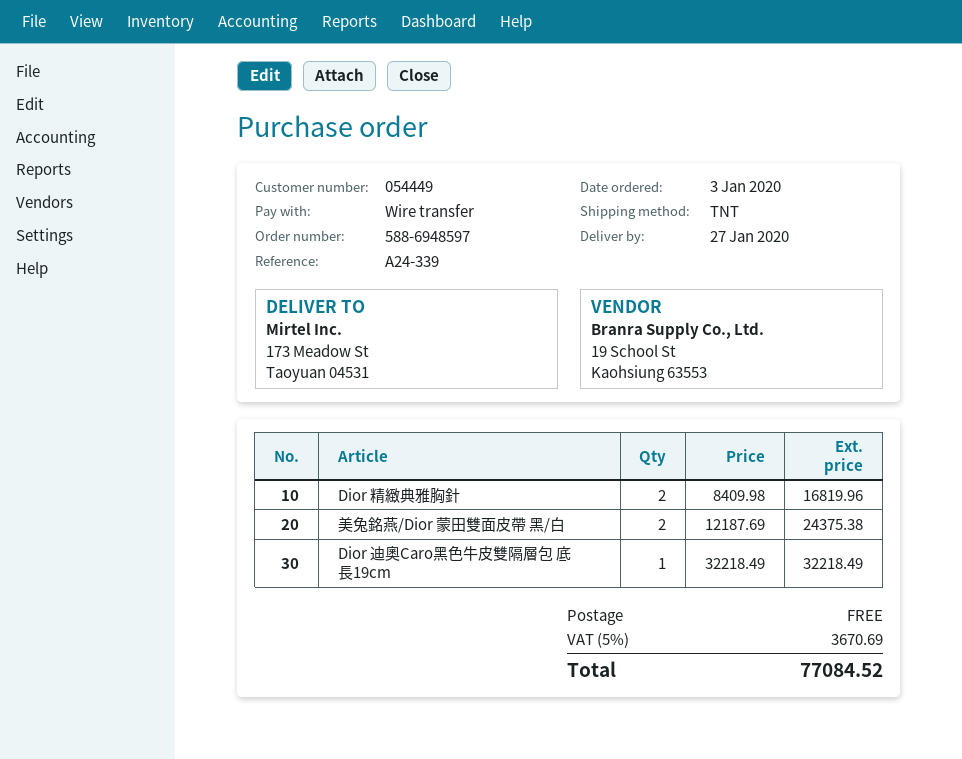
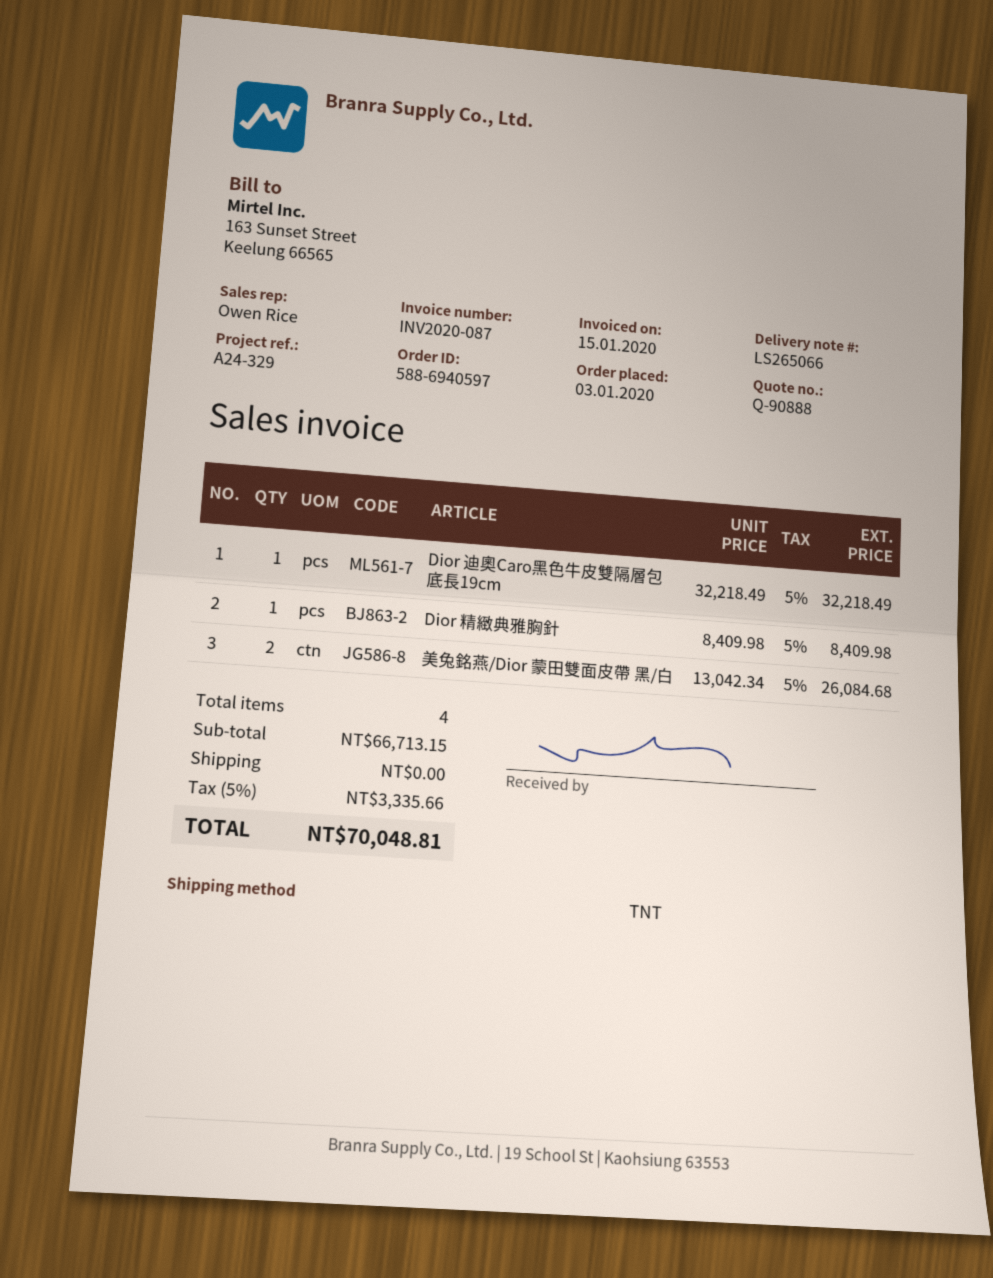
order number: 588-6948597 -> 588-6940597
reference: A24-339 -> A24-329
Dior 精緻典雅胸針: 2 x 8409.98 = 16819.96 -> 1 x 8409.98 = 8409.98
美兔銘燕/Dior 蒙田雙面皮帶 黑/白: 2 x 12187.69 = 24375.38 -> 2 x 13042.34 = 26084.68
tax: 5% = 3670.69 -> 5% = 3335.66
total: 77084.52 -> 70048.81

